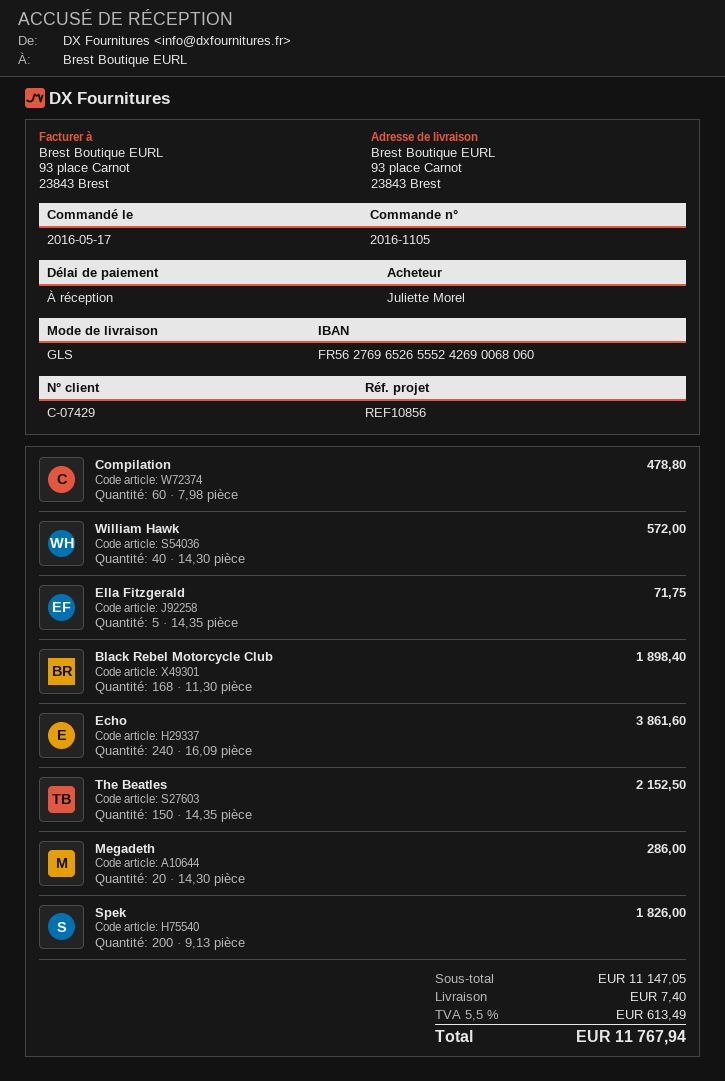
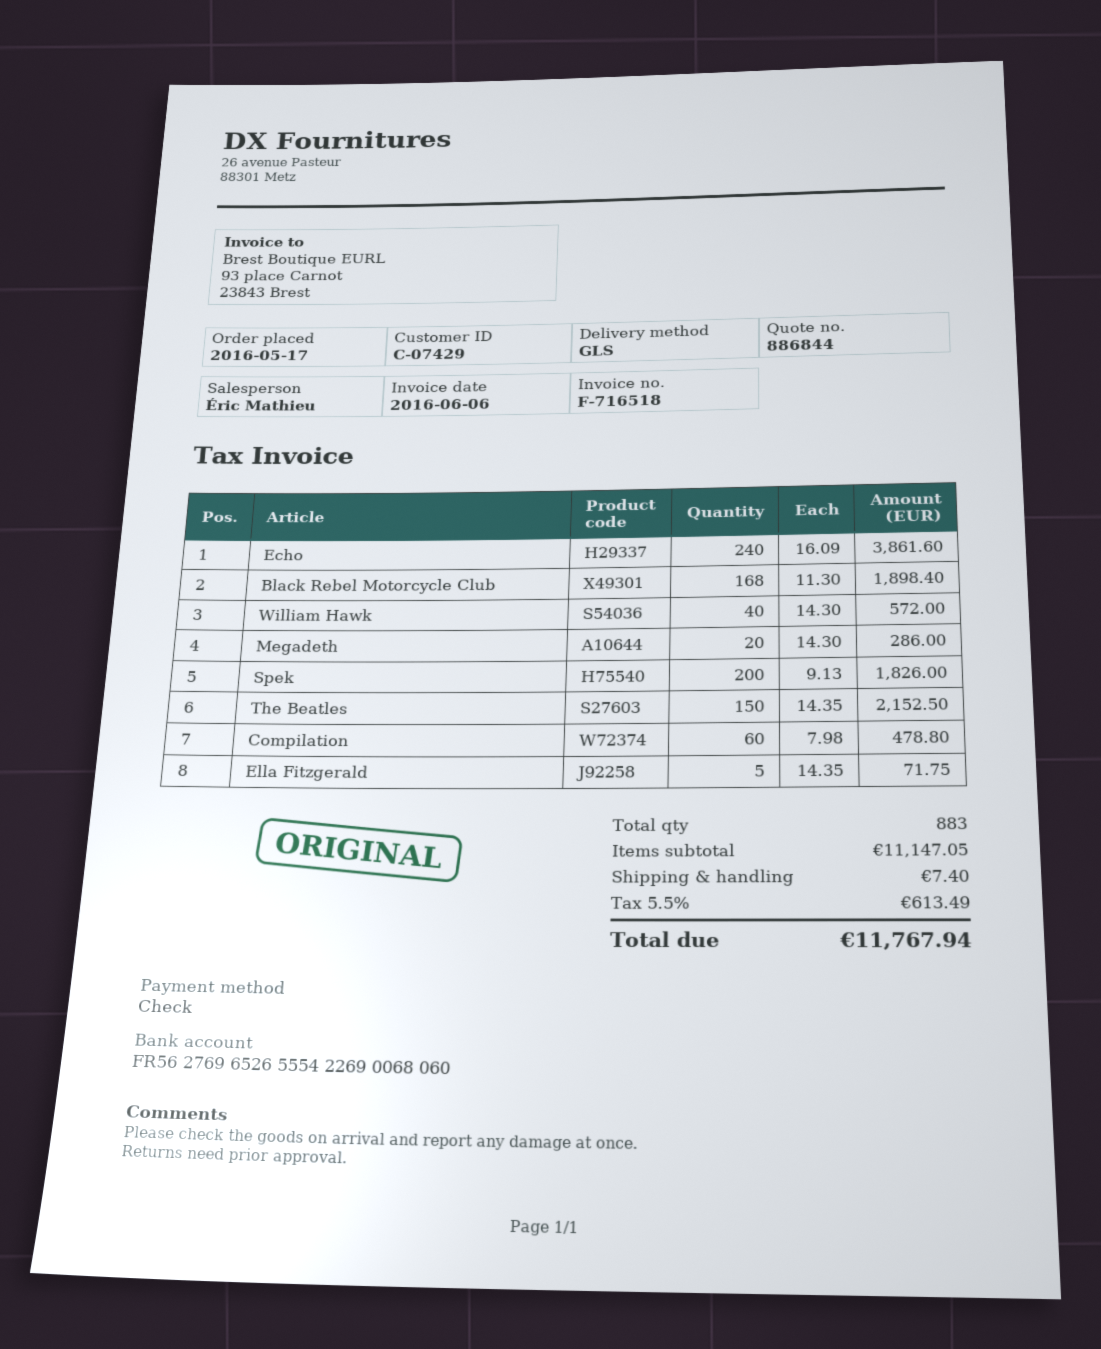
bank account: FR5627696526555242690068060 -> FR5627696526555422690068060

